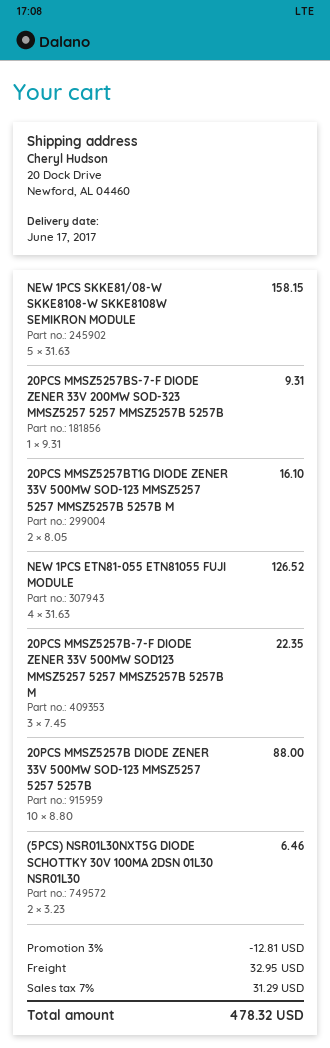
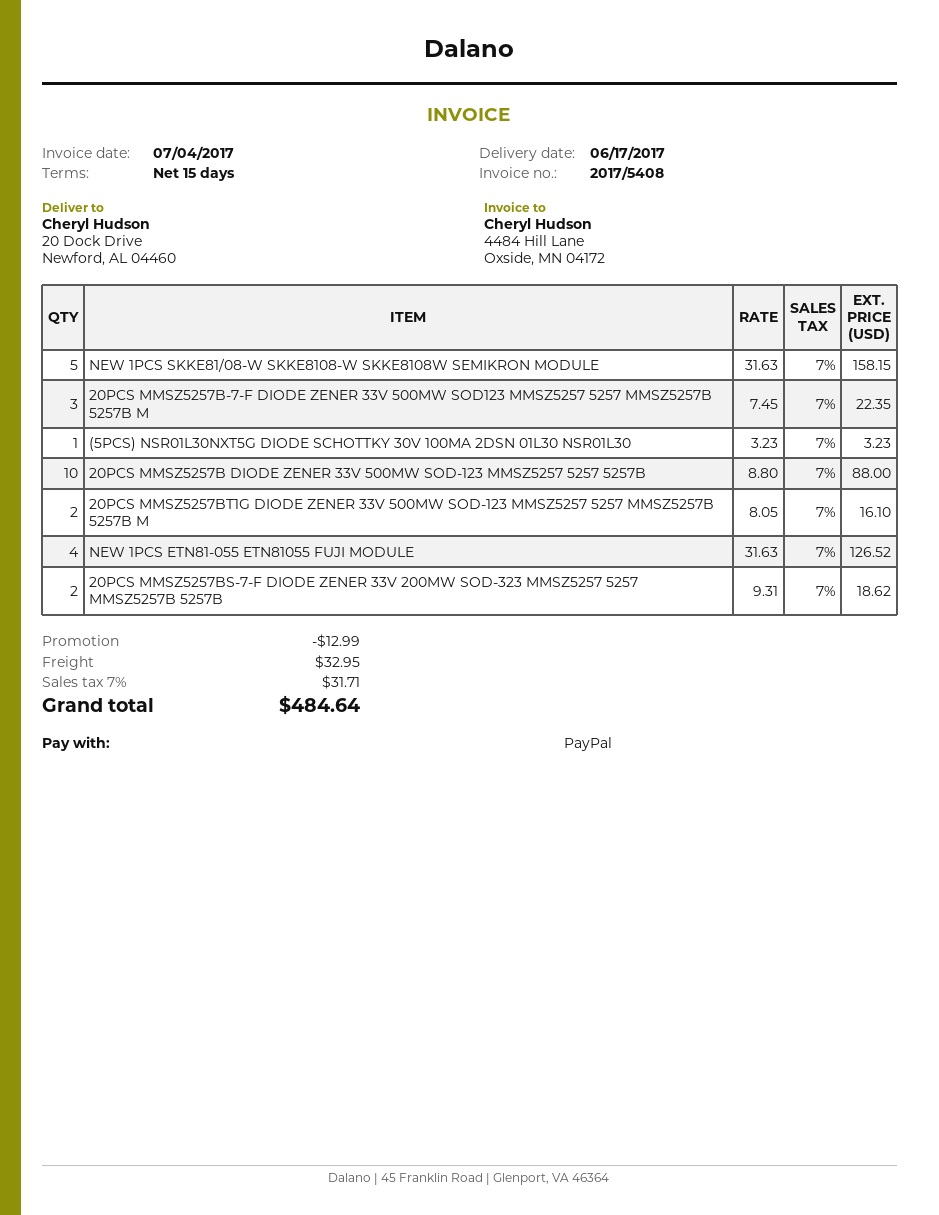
20PCS MMSZ5257BS-7-F DIODE ZENER 33V 200MW SOD-323 MMSZ5257 5257 MMSZ5257B 5257B: 1 x 9.31 = 9.31 -> 2 x 9.31 = 18.62
(5PCS) NSR01L30NXT5G DIODE SCHOTTKY 30V 100MA 2DSN 01L30 NSR01L30: 2 x 3.23 = 6.46 -> 1 x 3.23 = 3.23
discount: 12.81 -> 12.99
tax: 7% = 31.29 -> 7% = 31.71
total: 478.32 -> 484.64

